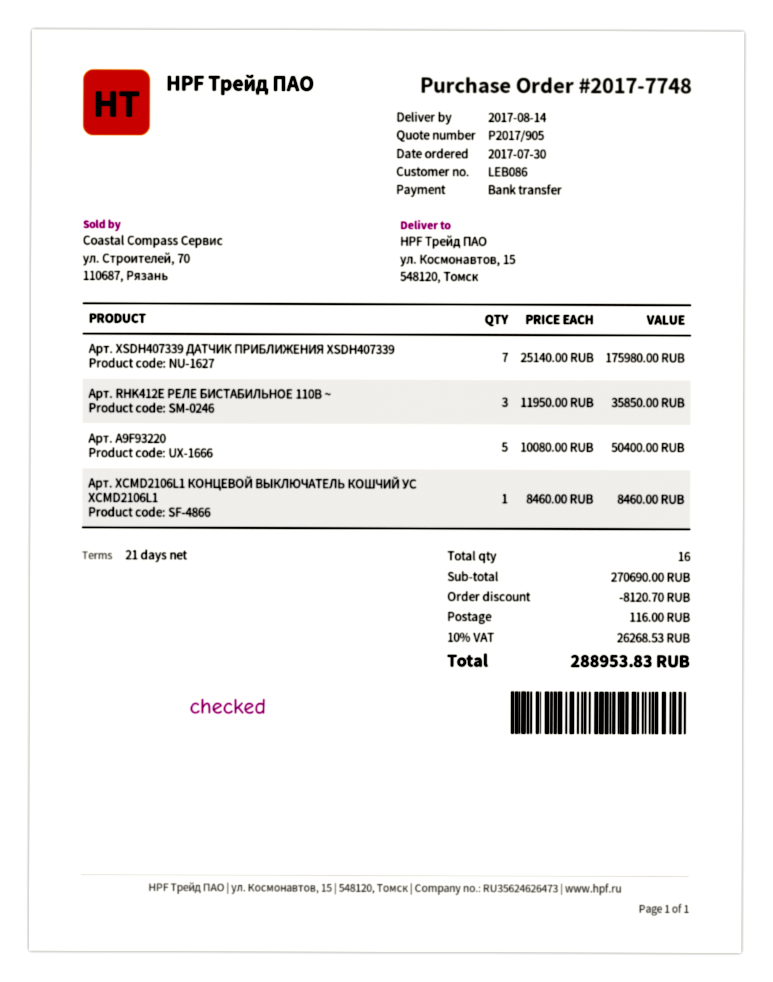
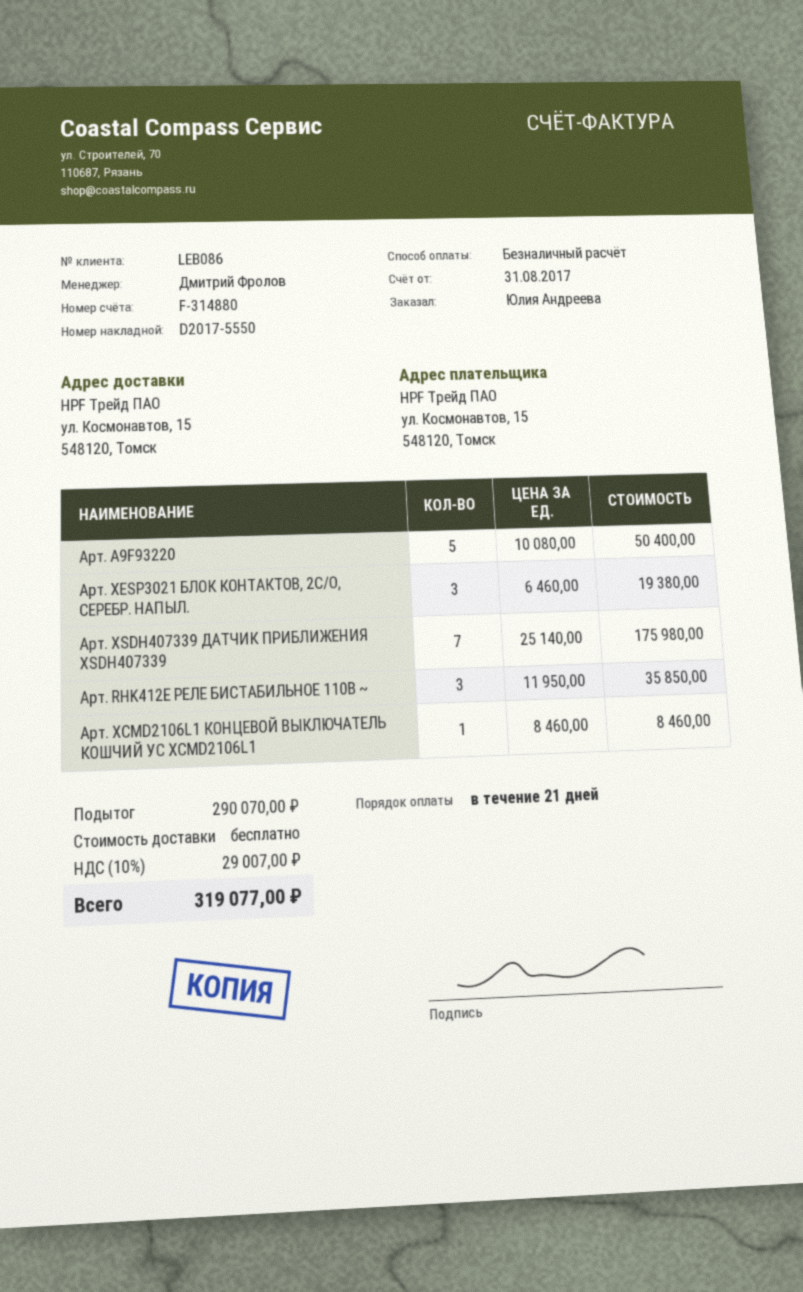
Арт. XESP3021 БЛОК КОНТАКТОВ, 2C/O, СЕРЕБР. НАПЫЛ.: none -> 3 x 6460.00 = 19380.00
subtotal: 270690.00 -> 290070.00
discount: 8120.70 -> none
shipping: 116.00 -> 0.00
tax: 10% = 26268.53 -> 10% = 29007.00
total: 288953.83 -> 319077.00

